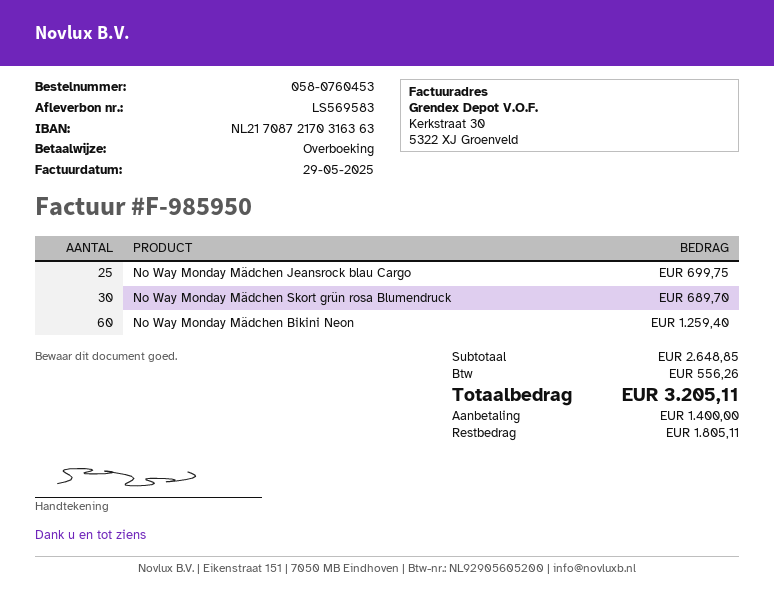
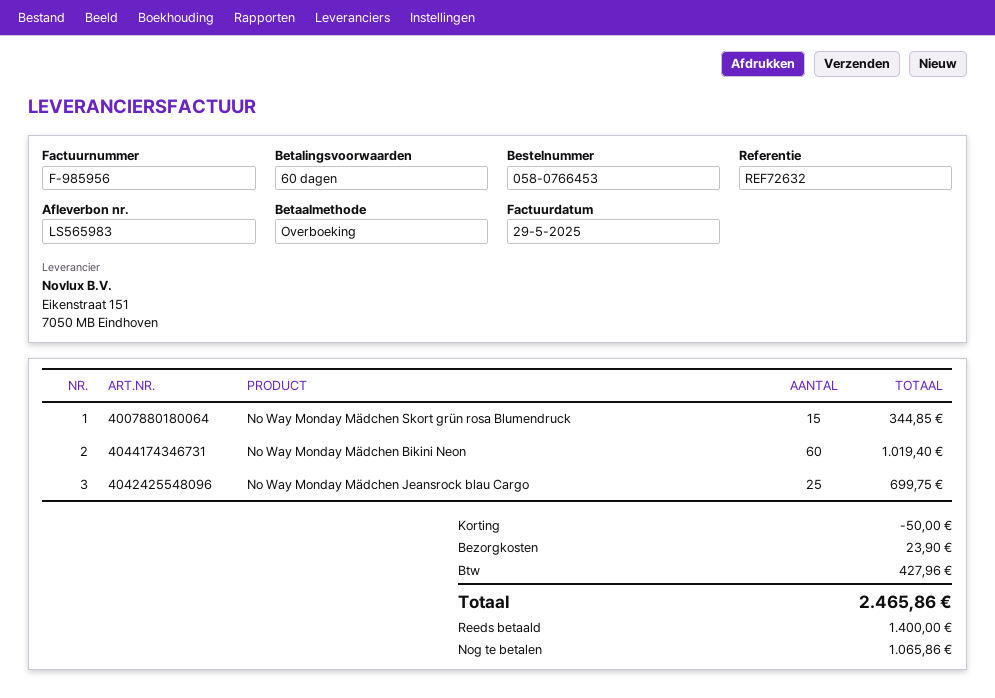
order number: 058-0760453 -> 058-0766453
delivery note number: LS569583 -> LS565983
invoice number: F-985950 -> F-985956
No Way Monday Mädchen Skort grün rosa Blumendruck: 30 for 689.70 -> 15 for 344.85
No Way Monday Mädchen Bikini Neon: 60 for 1259.40 -> 60 for 1019.40
discount: none -> 50.00
shipping: none -> 23.90
tax: 556.26 -> 427.96
total: 3205.11 -> 2465.86
balance: 1805.11 -> 1065.86

